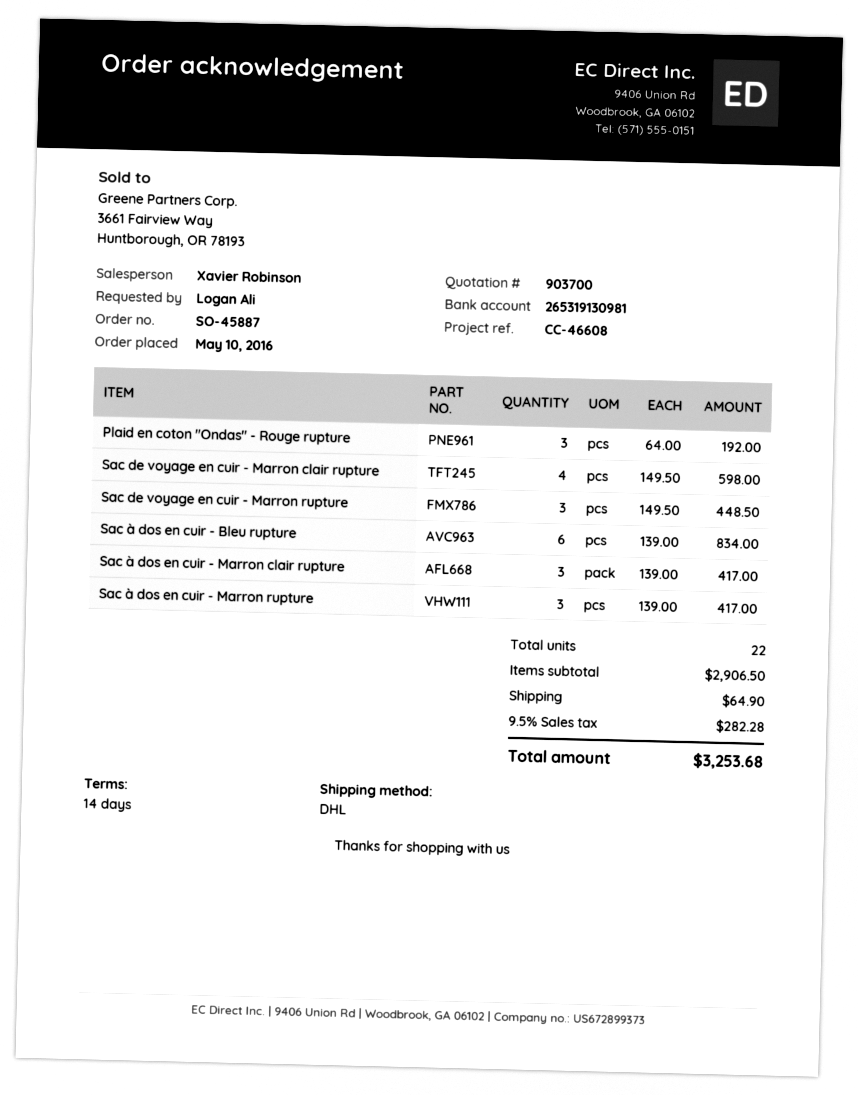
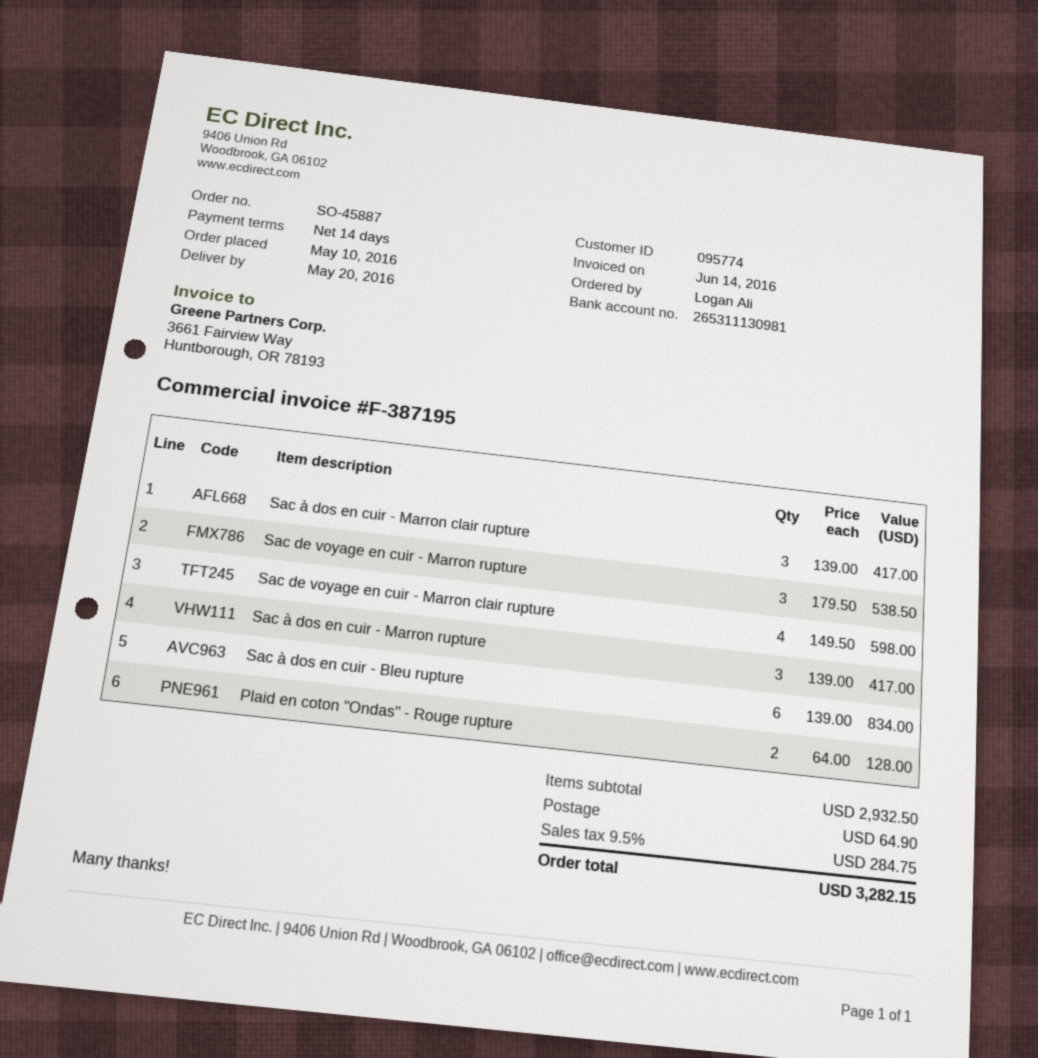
bank account: 265319130981 -> 265311130981
Plaid en coton "Ondas" - Rouge rupture: 3 x 64.00 = 192.00 -> 2 x 64.00 = 128.00
Sac de voyage en cuir - Marron rupture: 3 x 149.50 = 448.50 -> 3 x 179.50 = 538.50
subtotal: 2906.50 -> 2932.50
tax: 9.5% = 282.28 -> 9.5% = 284.75
total: 3253.68 -> 3282.15

